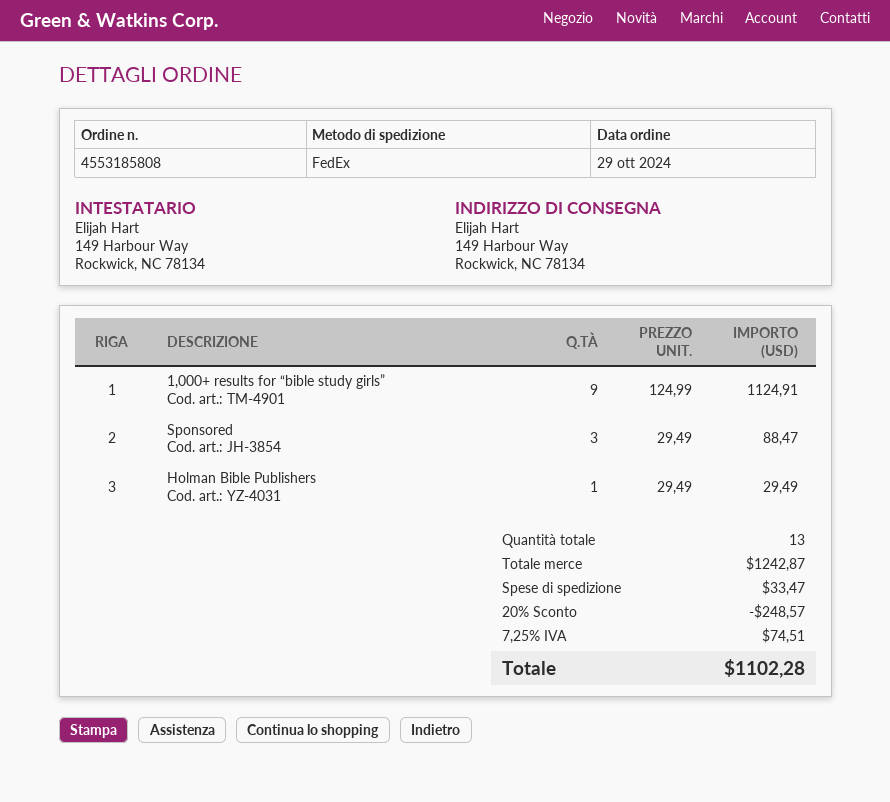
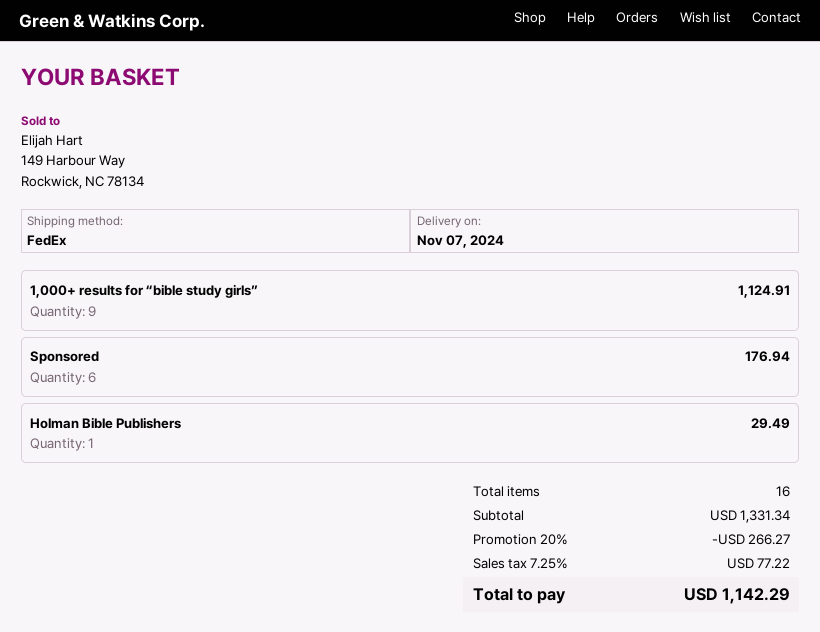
Sponsored: 3 for 88.47 -> 6 for 176.94
total quantity: 13 -> 16
subtotal: 1242.87 -> 1331.34
discount: 20% = 248.57 -> 20% = 266.27
shipping: 33.47 -> none
tax: 7.25% = 74.51 -> 7.25% = 77.22
total: 1102.28 -> 1142.29

